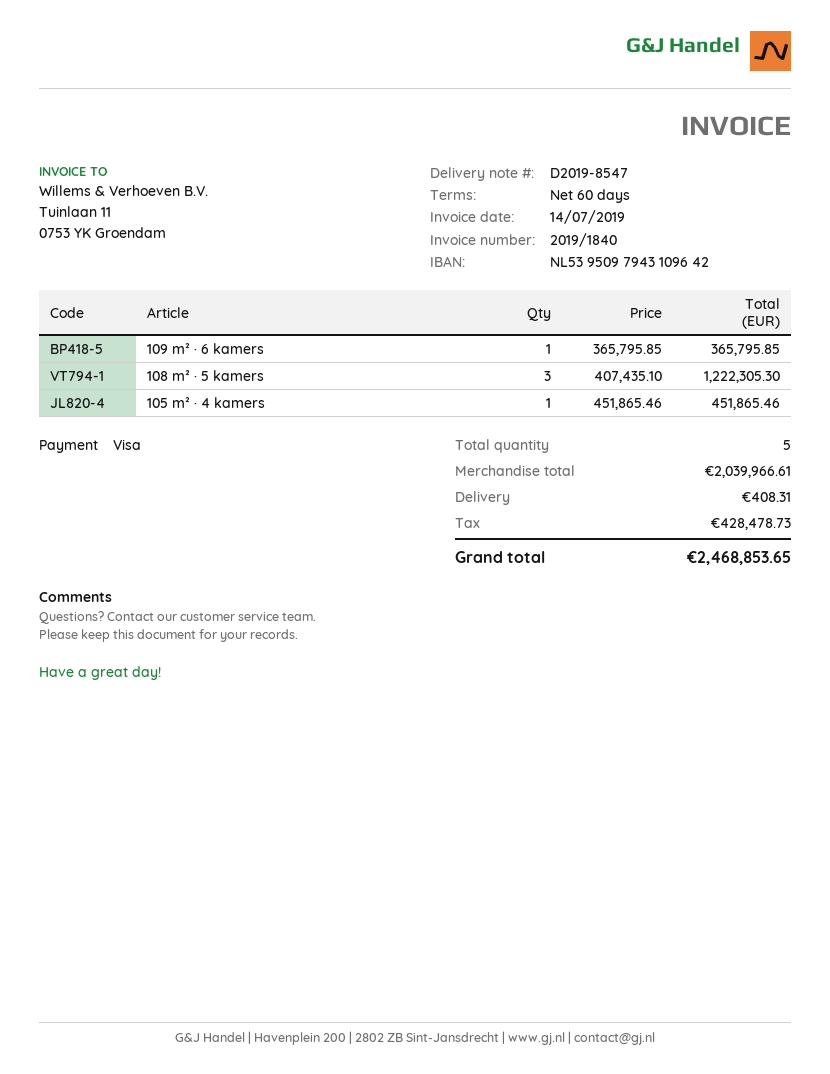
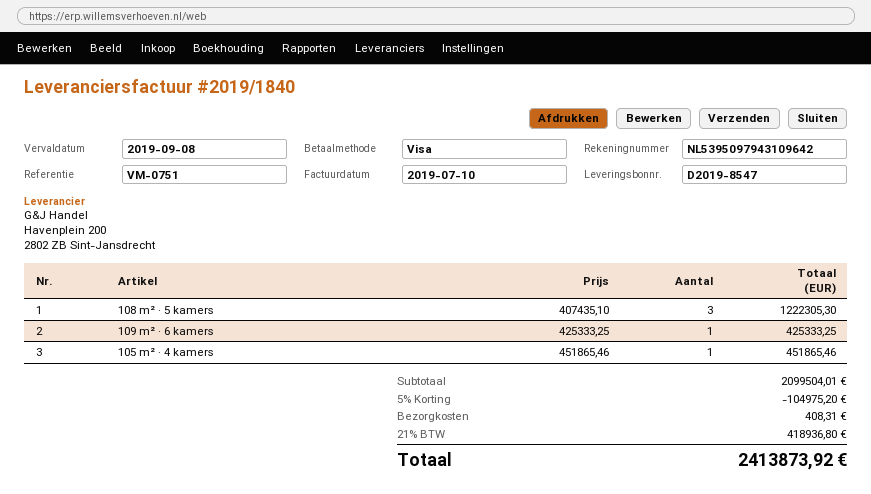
invoice date: 2019-07-14 -> 2019-07-10
109 m² · 6 kamers: 1 x 365795.85 = 365795.85 -> 1 x 425333.25 = 425333.25
subtotal: 2039966.61 -> 2099504.01
discount: none -> 5% = 104975.20
tax: 428478.73 -> 418936.80
total: 2468853.65 -> 2413873.92

